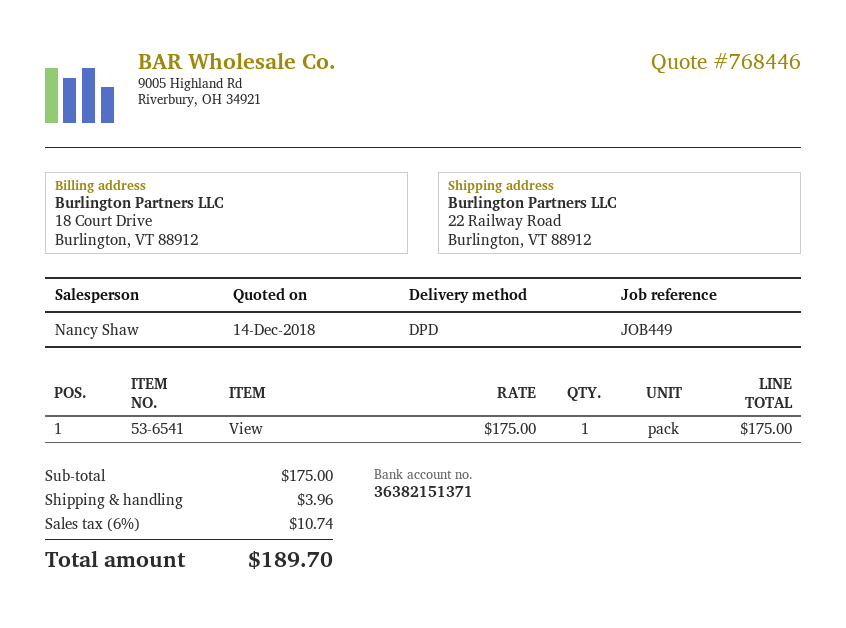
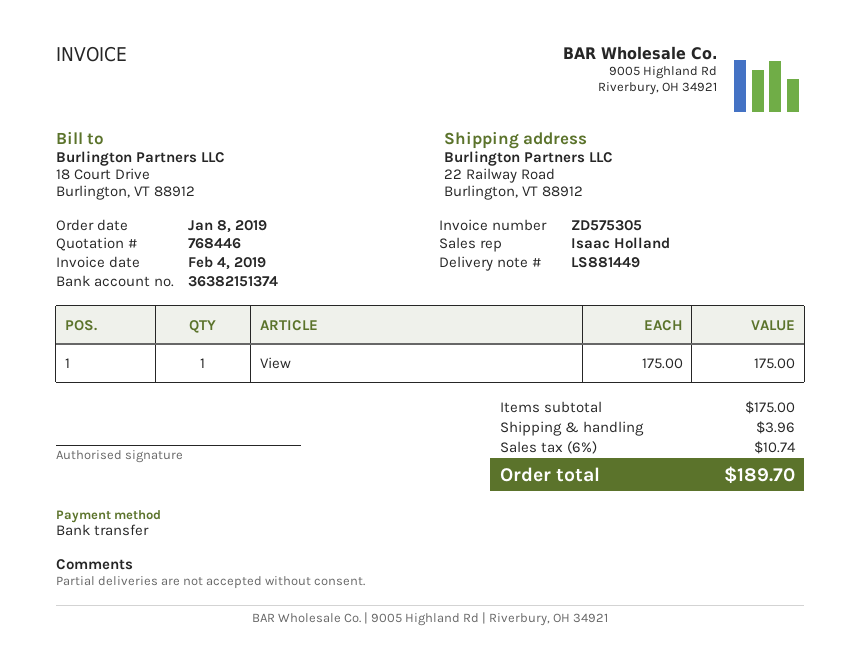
sales rep: Nancy Shaw -> Isaac Holland
bank account: 36382151371 -> 36382151374

